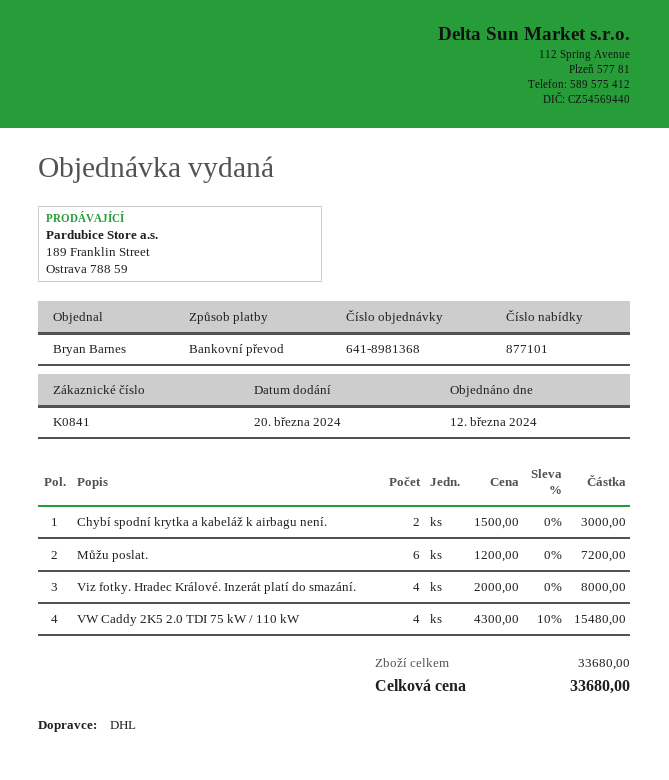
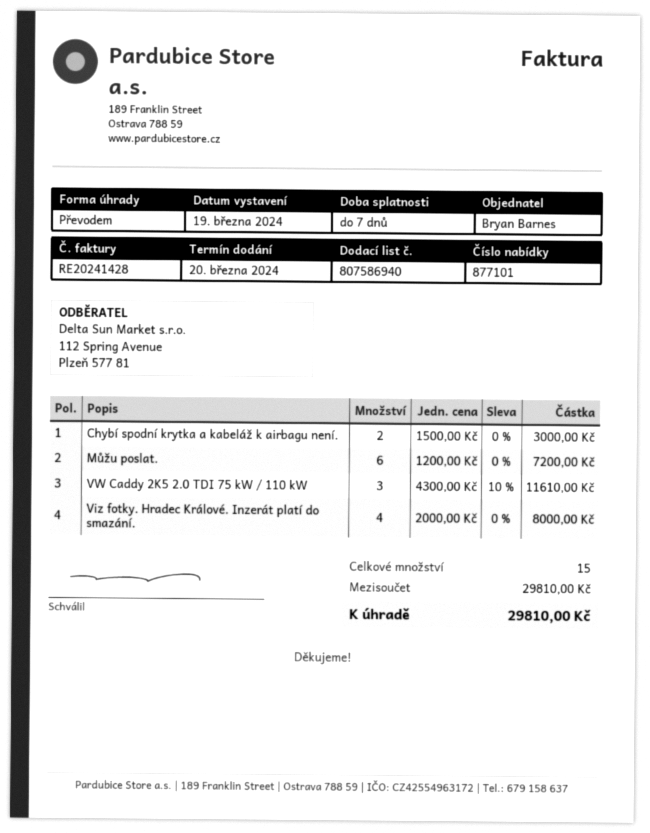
VW Caddy 2K5 2.0 TDI 75 kW / 110 kW: 4 x 4300.00 - 10% = 15480.00 -> 3 x 4300.00 - 10% = 11610.00
subtotal: 33680.00 -> 29810.00
total: 33680.00 -> 29810.00

